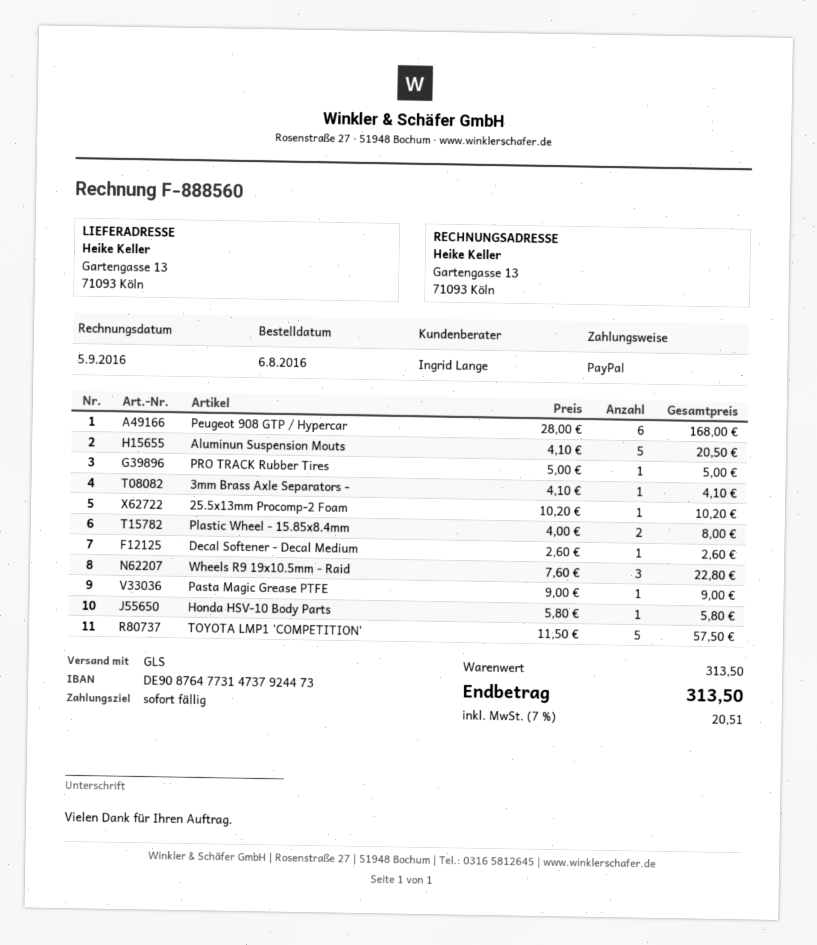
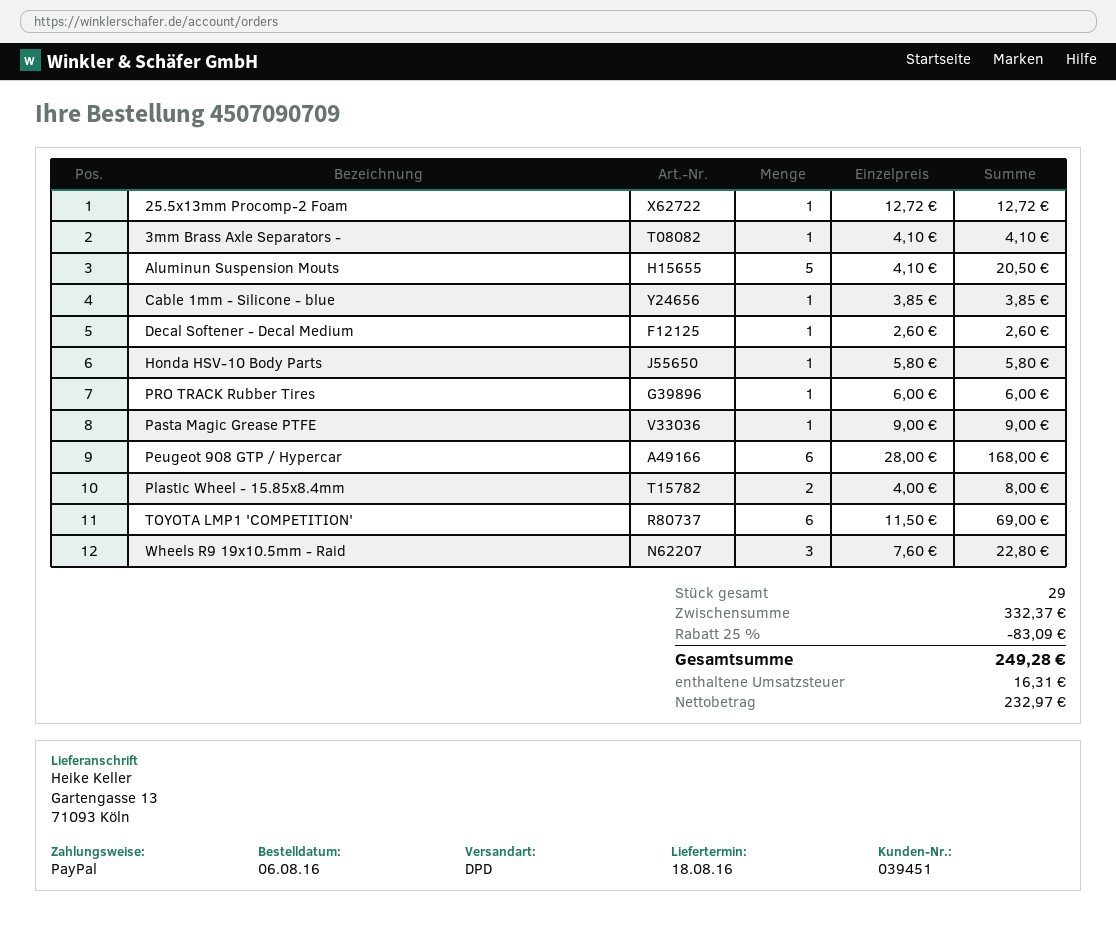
shipping method: GLS -> DPD
PRO TRACK Rubber Tires: 1 x 5.00 = 5.00 -> 1 x 6.00 = 6.00
25.5x13mm Procomp-2 Foam: 1 x 10.20 = 10.20 -> 1 x 12.72 = 12.72
TOYOTA LMP1 'COMPETITION': 5 x 11.50 = 57.50 -> 6 x 11.50 = 69.00
Cable 1mm - Silicone - blue: none -> 1 x 3.85 = 3.85
subtotal: 313.50 -> 332.37
discount: none -> 25% = 83.09
tax: 20.51 -> 16.31
total: 313.50 -> 249.28

